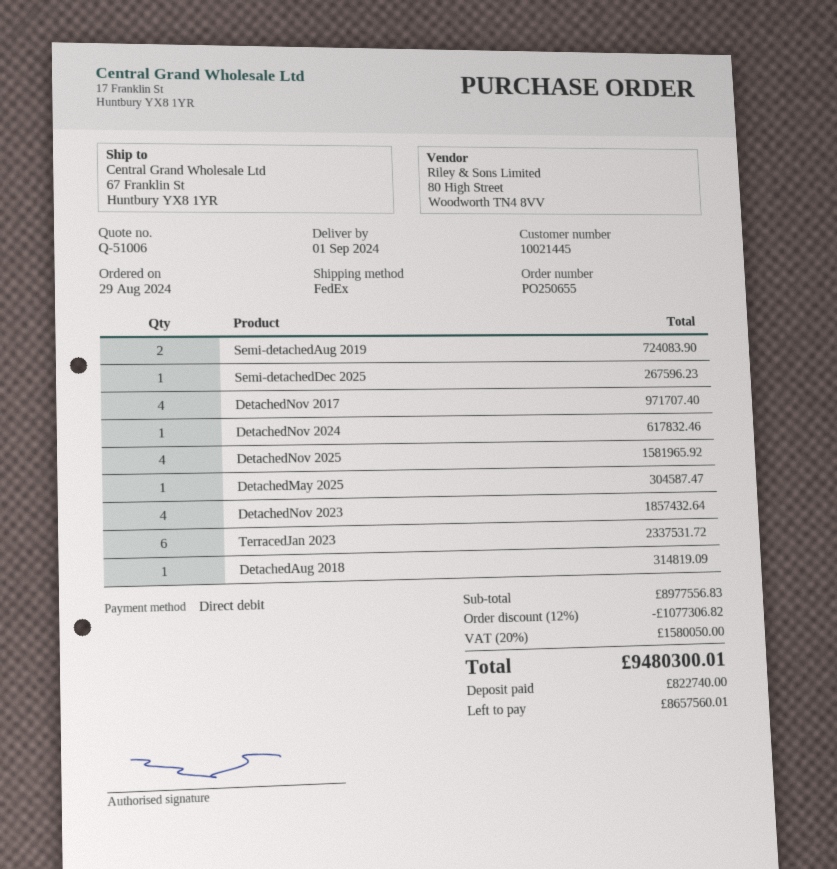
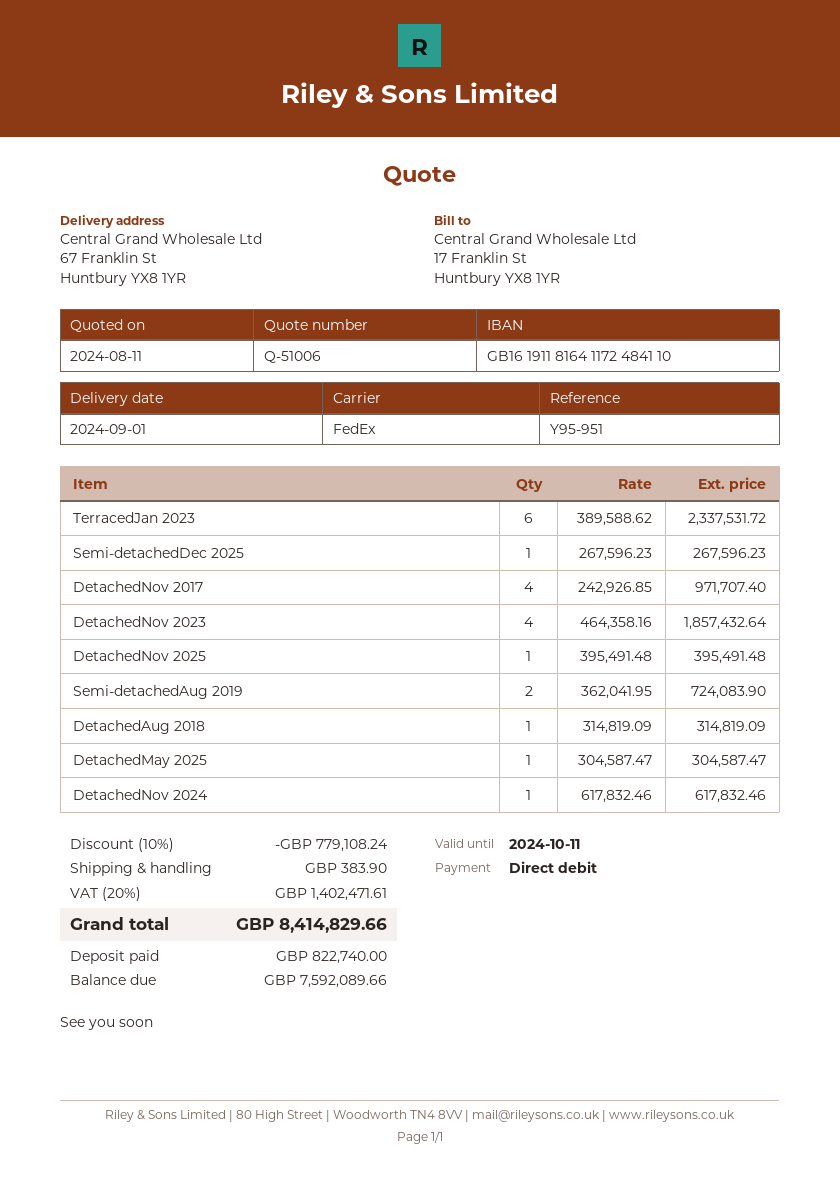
DetachedNov 2025: 4 for 1581965.92 -> 1 for 395491.48
discount: 12% = 1077306.82 -> 10% = 779108.24
shipping: none -> 383.90
tax: 20% = 1580050.00 -> 20% = 1402471.61
total: 9480300.01 -> 8414829.66
balance: 8657560.01 -> 7592089.66

